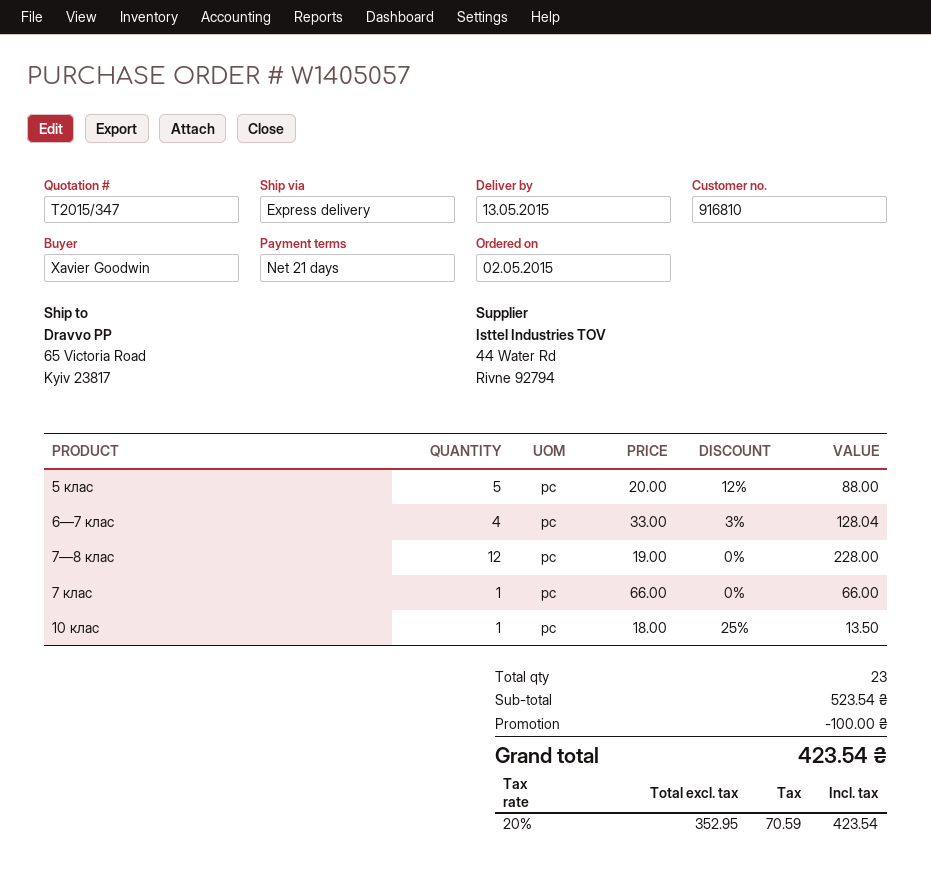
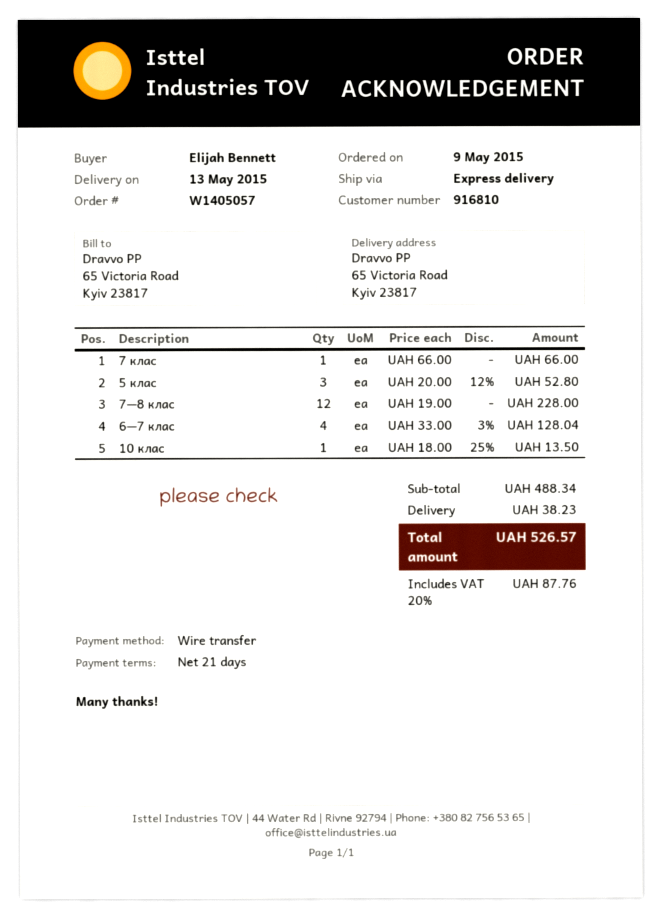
order date: 2015-05-02 -> 2015-05-09
ordered by: Xavier Goodwin -> Elijah Bennett
5 клас: 5 x 20.00 - 12% = 88.00 -> 3 x 20.00 - 12% = 52.80
subtotal: 523.54 -> 488.34
discount: 100.00 -> none
shipping: none -> 38.23
tax: 20% = 70.59 -> 20% = 87.76
total: 423.54 -> 526.57

